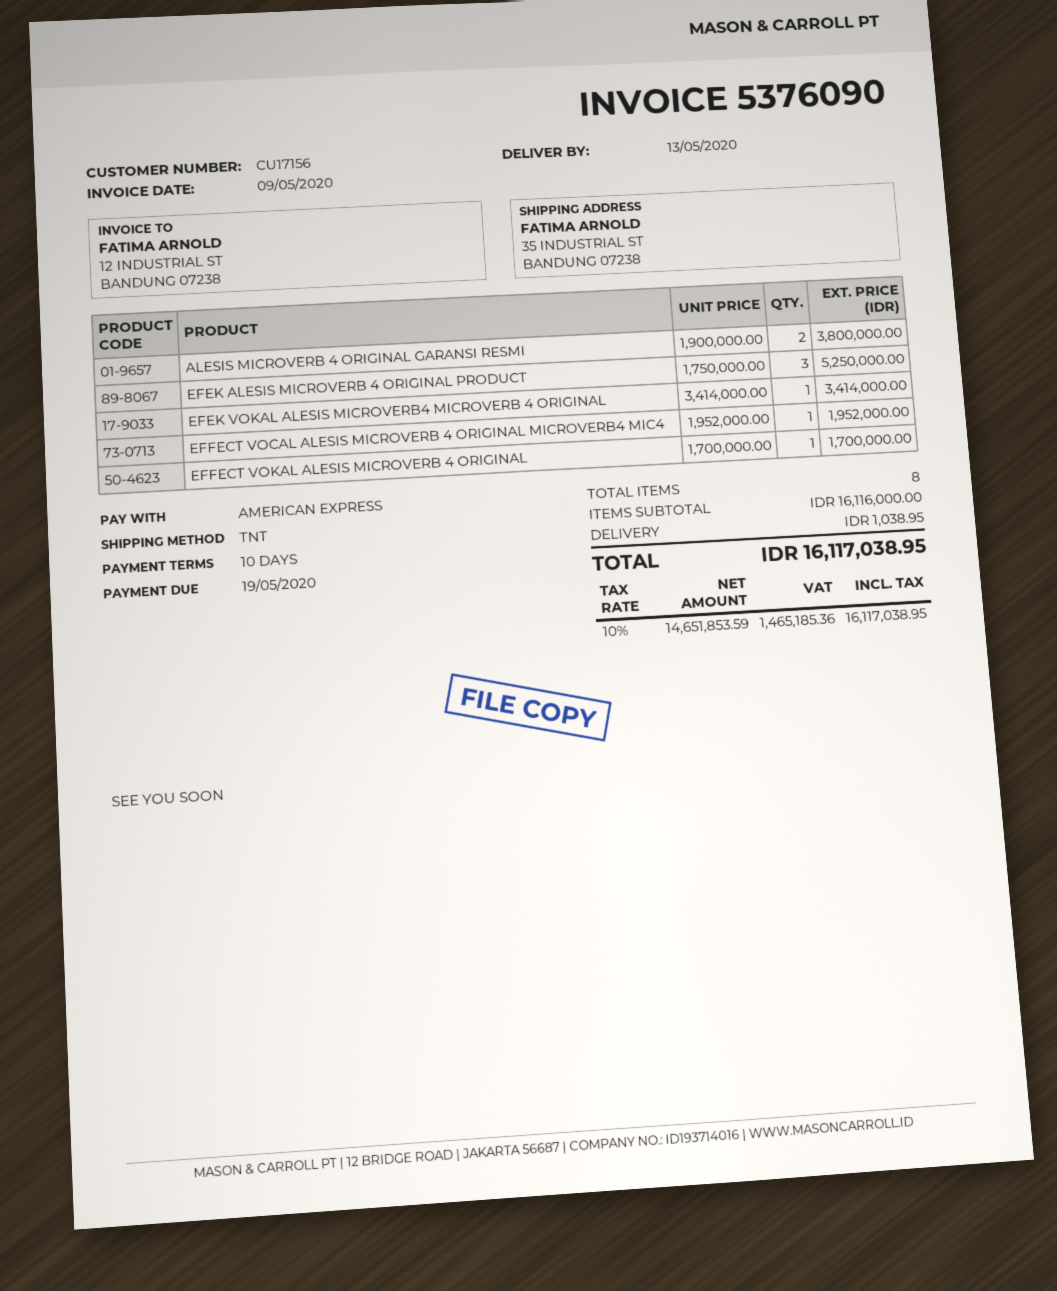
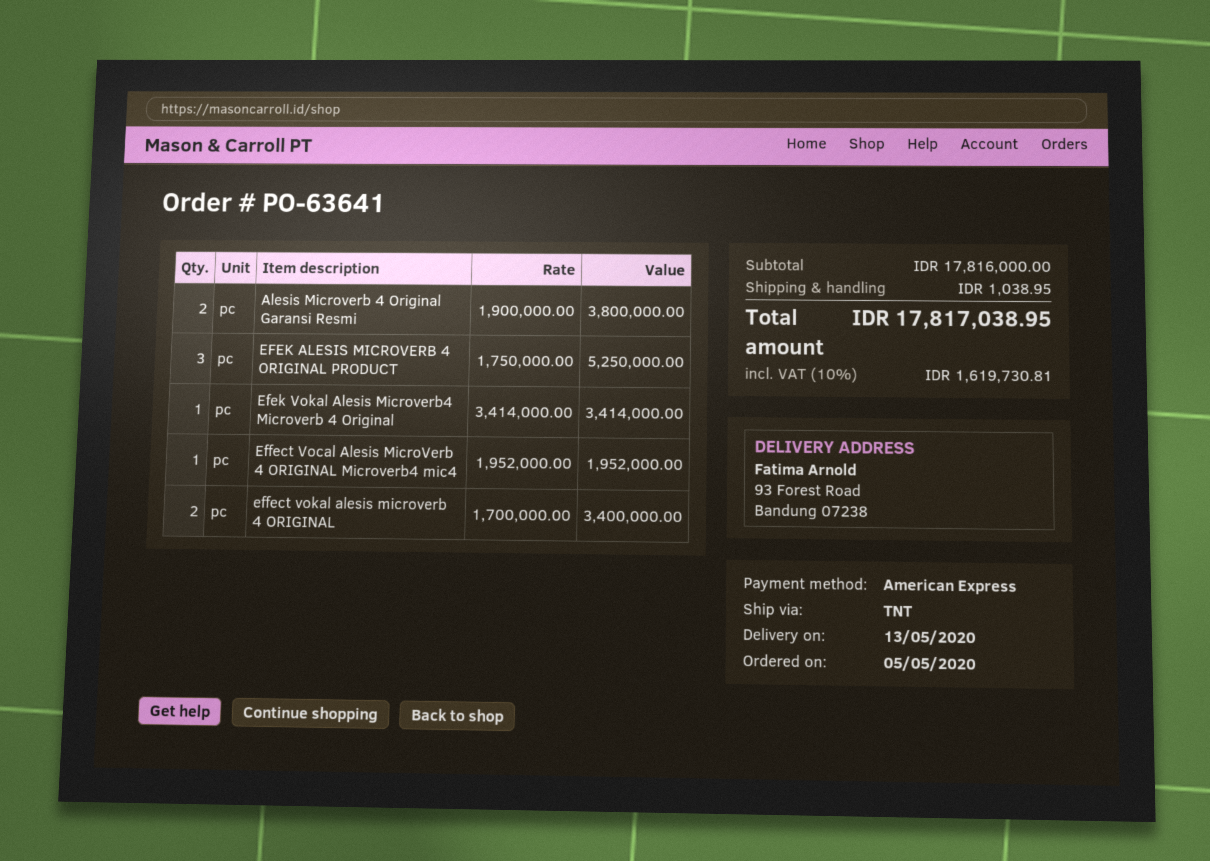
ship to: 35 INDUSTRIAL ST, BANDUNG 07238 -> 93 Forest Road, Bandung 07238
EFFECT VOKAL ALESIS MICROVERB 4 ORIGINAL: 1 x 1700000.00 = 1700000.00 -> 2 x 1700000.00 = 3400000.00
subtotal: 16116000.00 -> 17816000.00
tax: 10% = 1465185.36 -> 10% = 1619730.81
total: 16117038.95 -> 17817038.95

